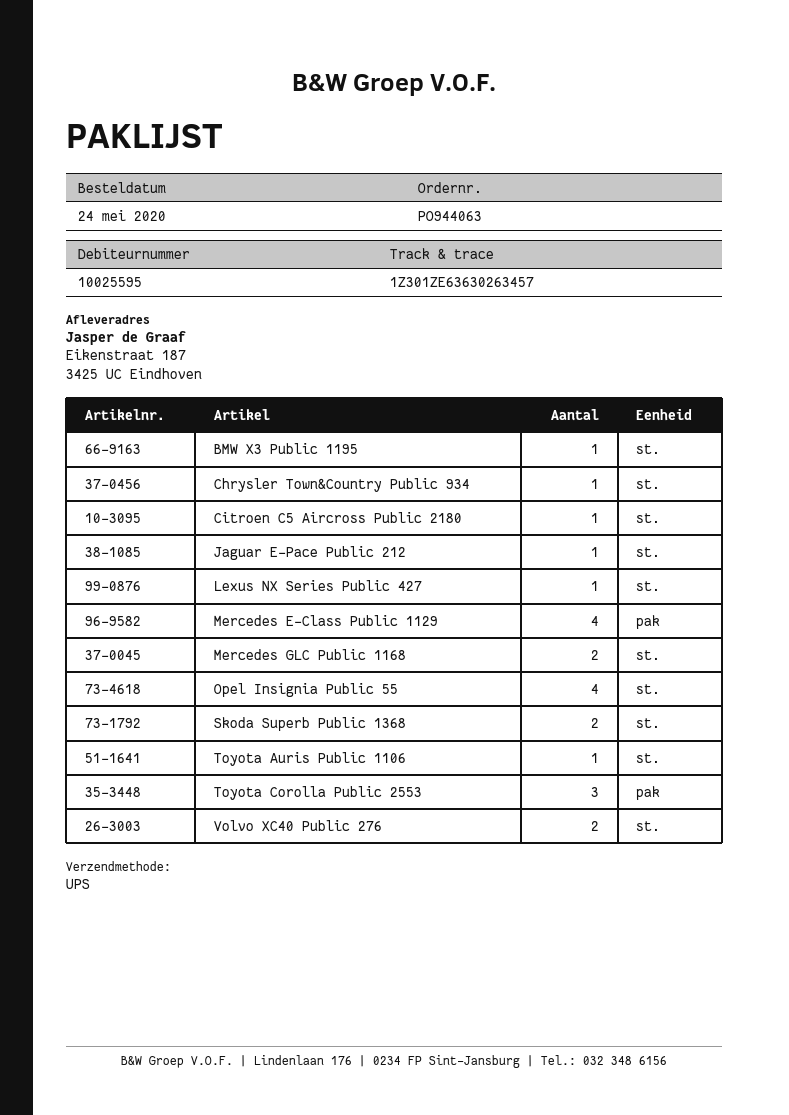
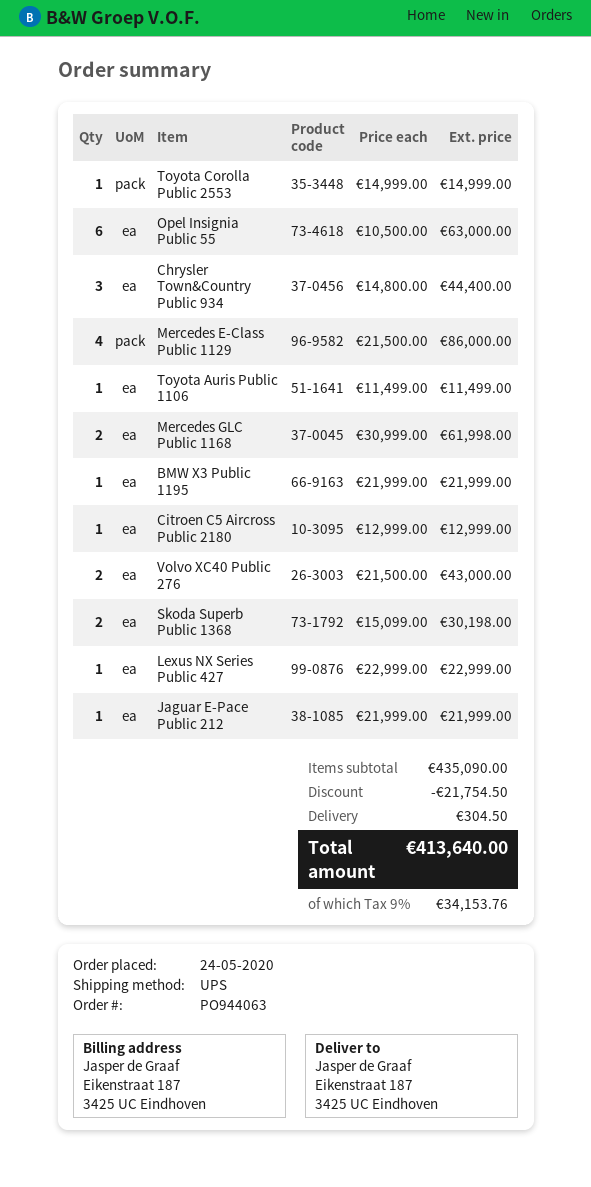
Chrysler Town&Country Public 934: 1 -> 3
Opel Insignia Public 55: 4 -> 6
Toyota Corolla Public 2553: 3 -> 1

